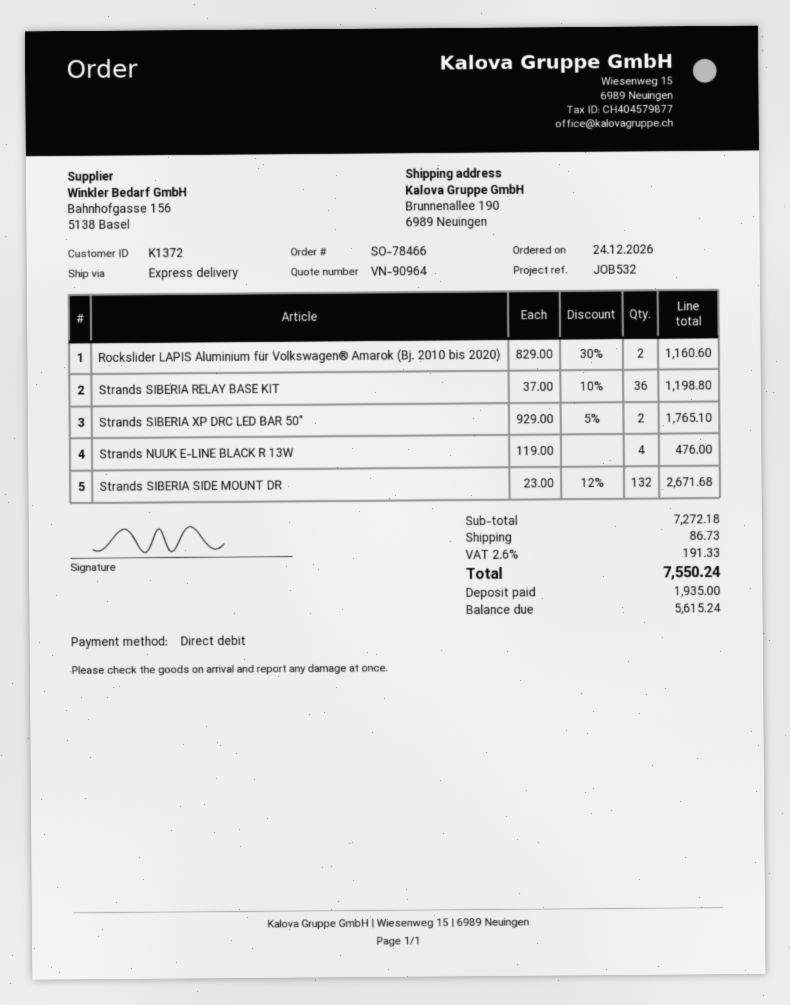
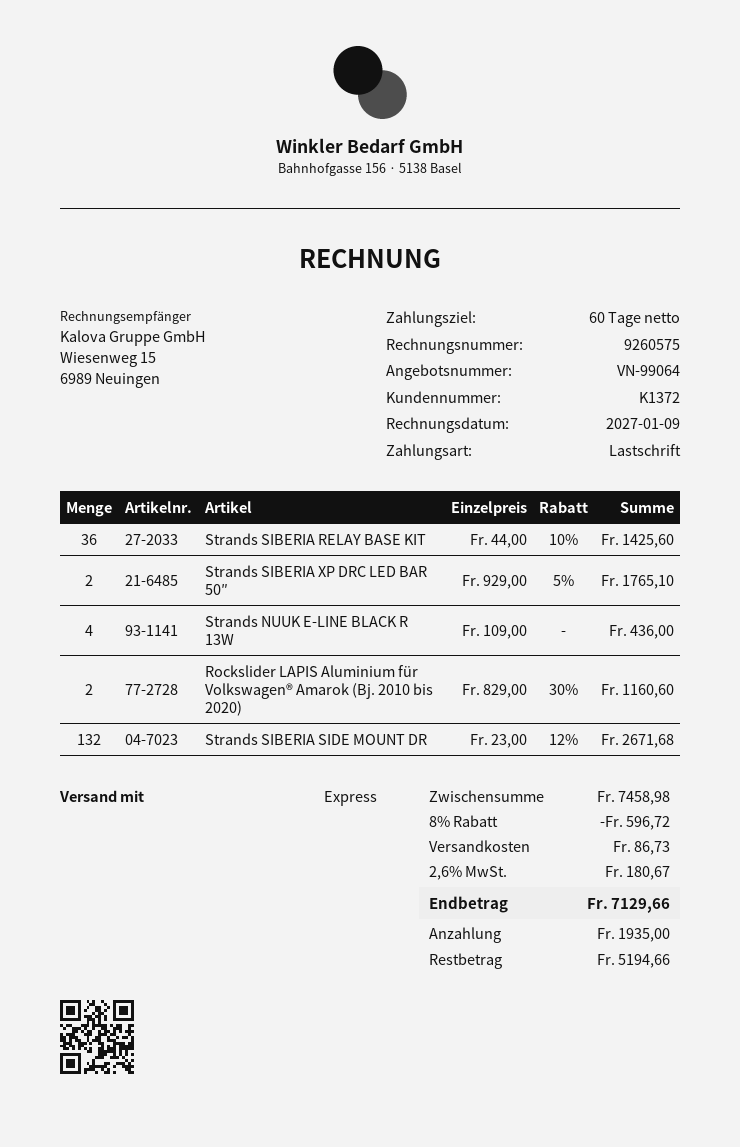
quote number: VN-90964 -> VN-99064
Strands SIBERIA RELAY BASE KIT: 36 x 37.00 - 10% = 1198.80 -> 36 x 44.00 - 10% = 1425.60
Strands NUUK E-LINE BLACK R 13W: 4 x 119.00 = 476.00 -> 4 x 109.00 = 436.00
subtotal: 7272.18 -> 7458.98
discount: none -> 8% = 596.72
tax: 2.6% = 191.33 -> 2.6% = 180.67
total: 7550.24 -> 7129.66
balance: 5615.24 -> 5194.66

